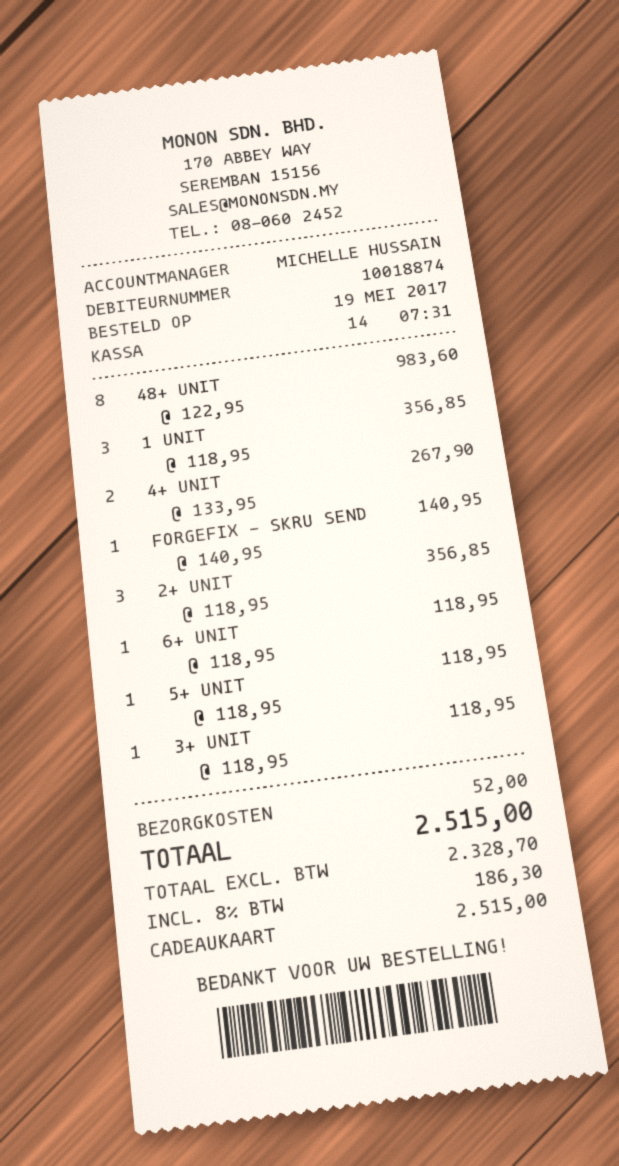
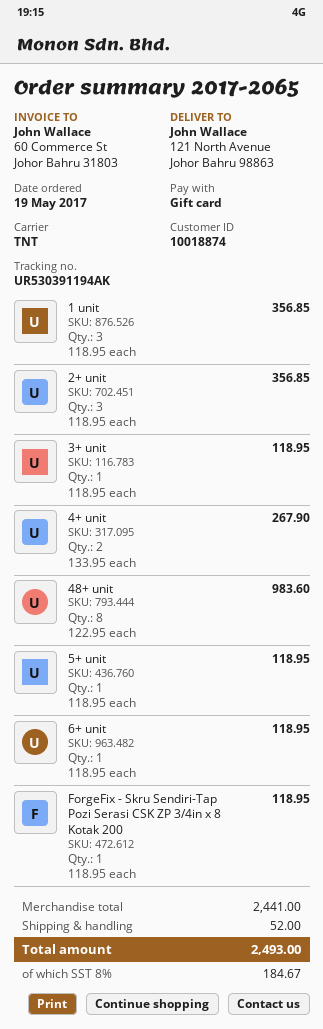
FORGEFIX - SKRU SEND: 1 x 140.95 = 140.95 -> 1 x 118.95 = 118.95
tax: 8% = 186.30 -> 8% = 184.67
total: 2515.00 -> 2493.00

